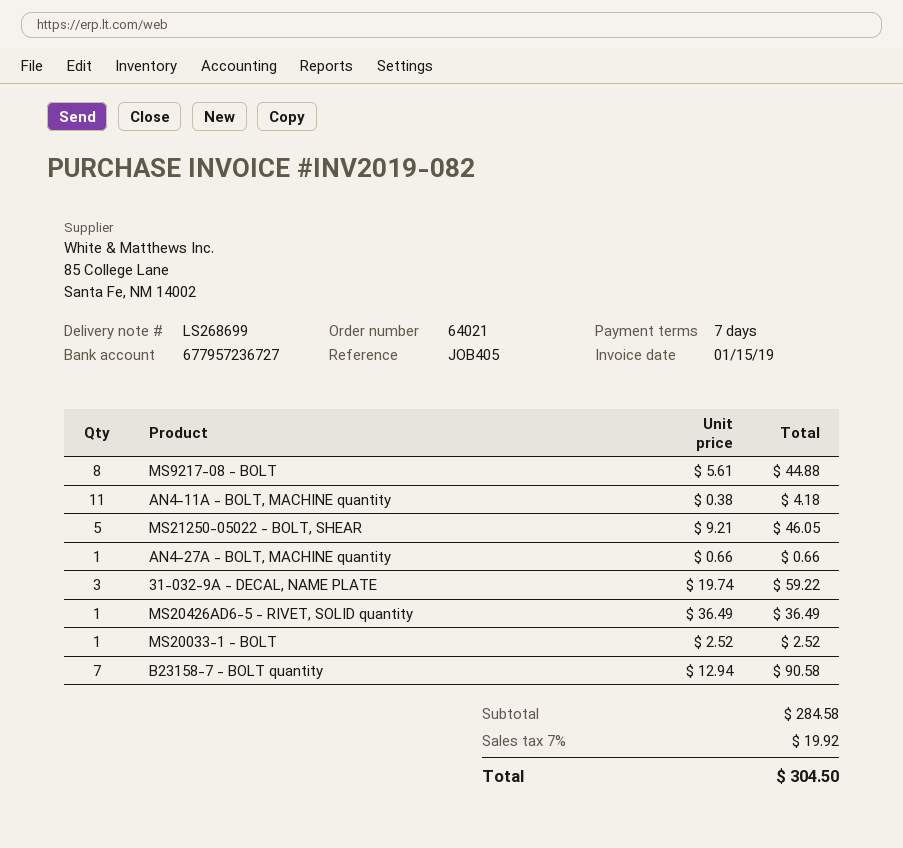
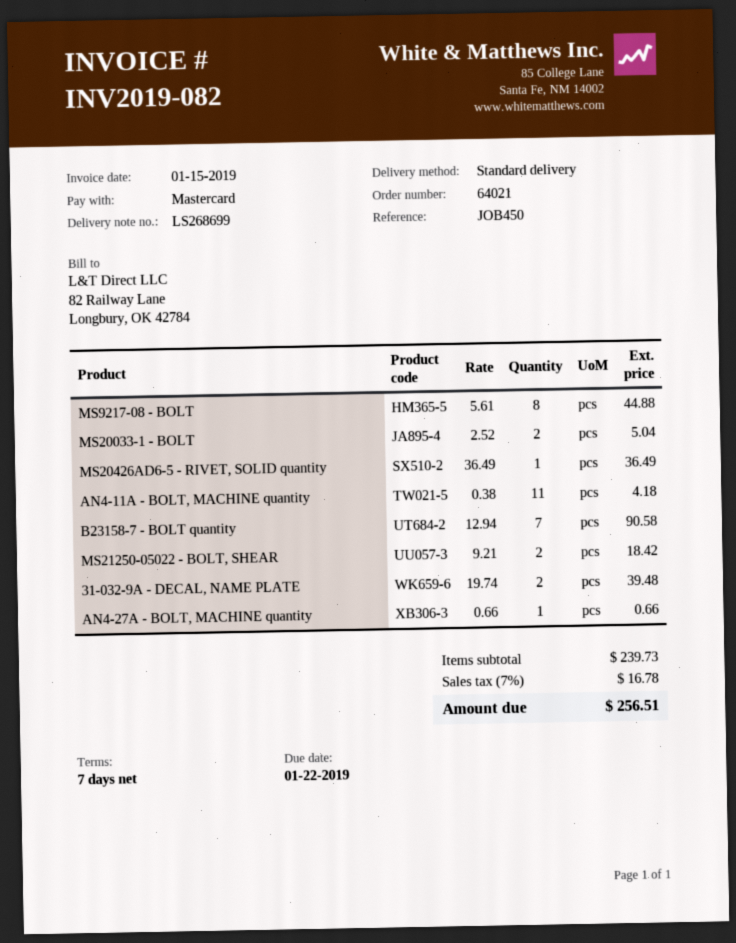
reference: JOB405 -> JOB450
MS21250-05022 - BOLT, SHEAR: 5 x 9.21 = 46.05 -> 2 x 9.21 = 18.42
31-032-9A - DECAL, NAME PLATE: 3 x 19.74 = 59.22 -> 2 x 19.74 = 39.48
MS20033-1 - BOLT: 1 x 2.52 = 2.52 -> 2 x 2.52 = 5.04
subtotal: 284.58 -> 239.73
tax: 7% = 19.92 -> 7% = 16.78
total: 304.50 -> 256.51

